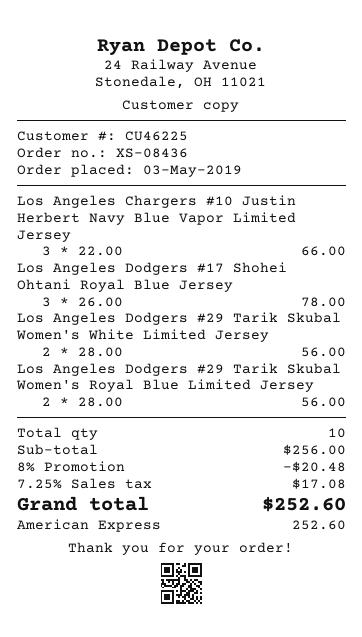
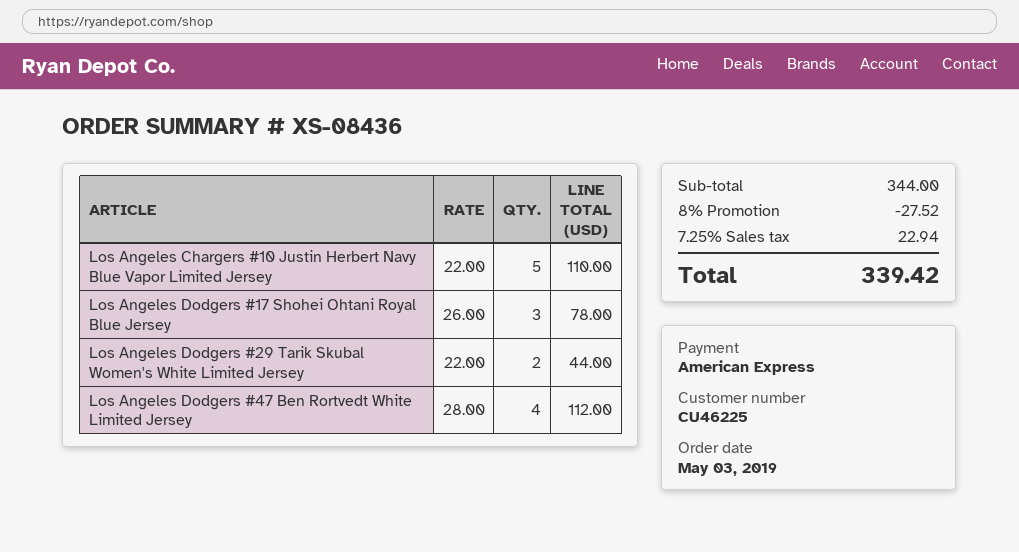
Los Angeles Chargers #10 Justin Herbert Navy Blue Vapor Limited Jersey: 3 x 22.00 = 66.00 -> 5 x 22.00 = 110.00
Los Angeles Dodgers #29 Tarik Skubal Women's White Limited Jersey: 2 x 28.00 = 56.00 -> 2 x 22.00 = 44.00
Los Angeles Dodgers #29 Tarik Skubal Women's Royal Blue Limited Jersey: 2 x 28.00 = 56.00 -> none
Los Angeles Dodgers #47 Ben Rortvedt White Limited Jersey: none -> 4 x 28.00 = 112.00
subtotal: 256.00 -> 344.00
discount: 8% = 20.48 -> 8% = 27.52
tax: 7.25% = 17.08 -> 7.25% = 22.94
total: 252.60 -> 339.42

